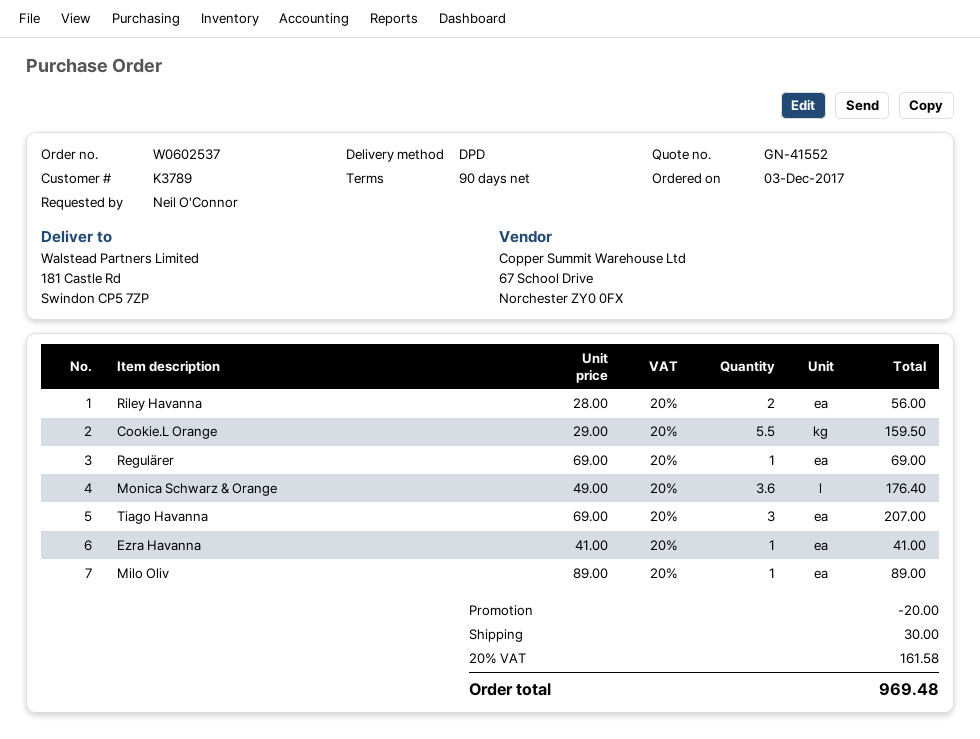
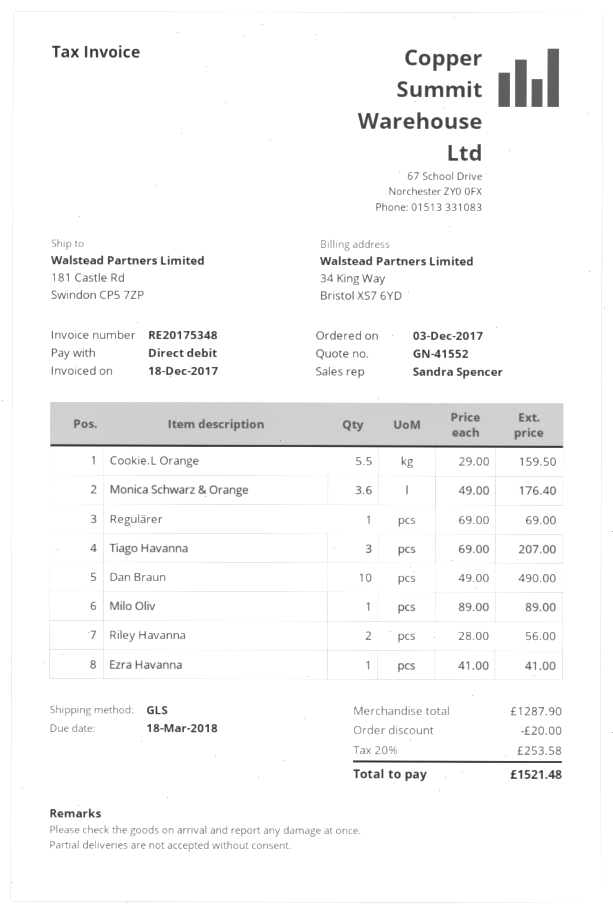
shipping method: DPD -> GLS
Dan Braun: none -> 10 x 49.00 = 490.00
shipping: 30.00 -> none
tax: 20% = 161.58 -> 20% = 253.58
total: 969.48 -> 1521.48

